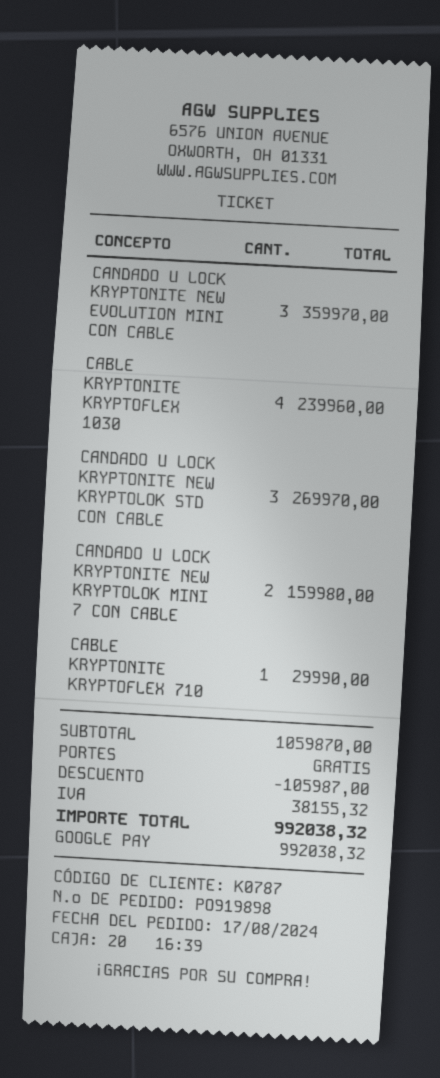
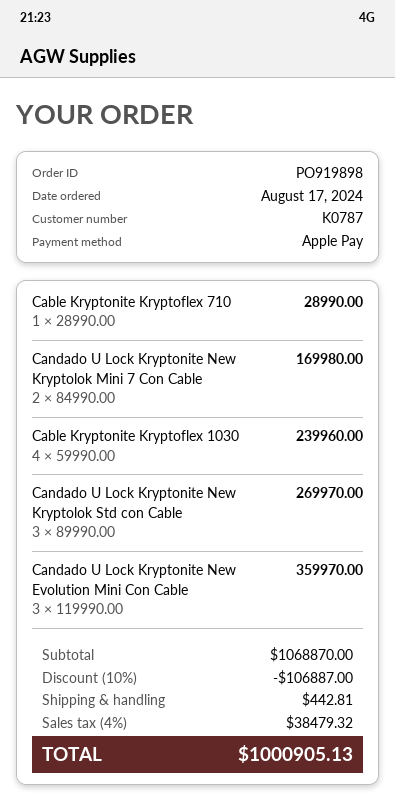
payment method: Google Pay -> Apple Pay
CANDADO U LOCK KRYPTONITE NEW KRYPTOLOK MINI 7 CON CABLE: 2 for 159980.00 -> 2 for 169980.00
CABLE KRYPTONITE KRYPTOFLEX 710: 1 for 29990.00 -> 1 for 28990.00
subtotal: 1059870.00 -> 1068870.00
discount: 105987.00 -> 106887.00
shipping: 0.00 -> 442.81
tax: 38155.32 -> 38479.32
total: 992038.32 -> 1000905.13

